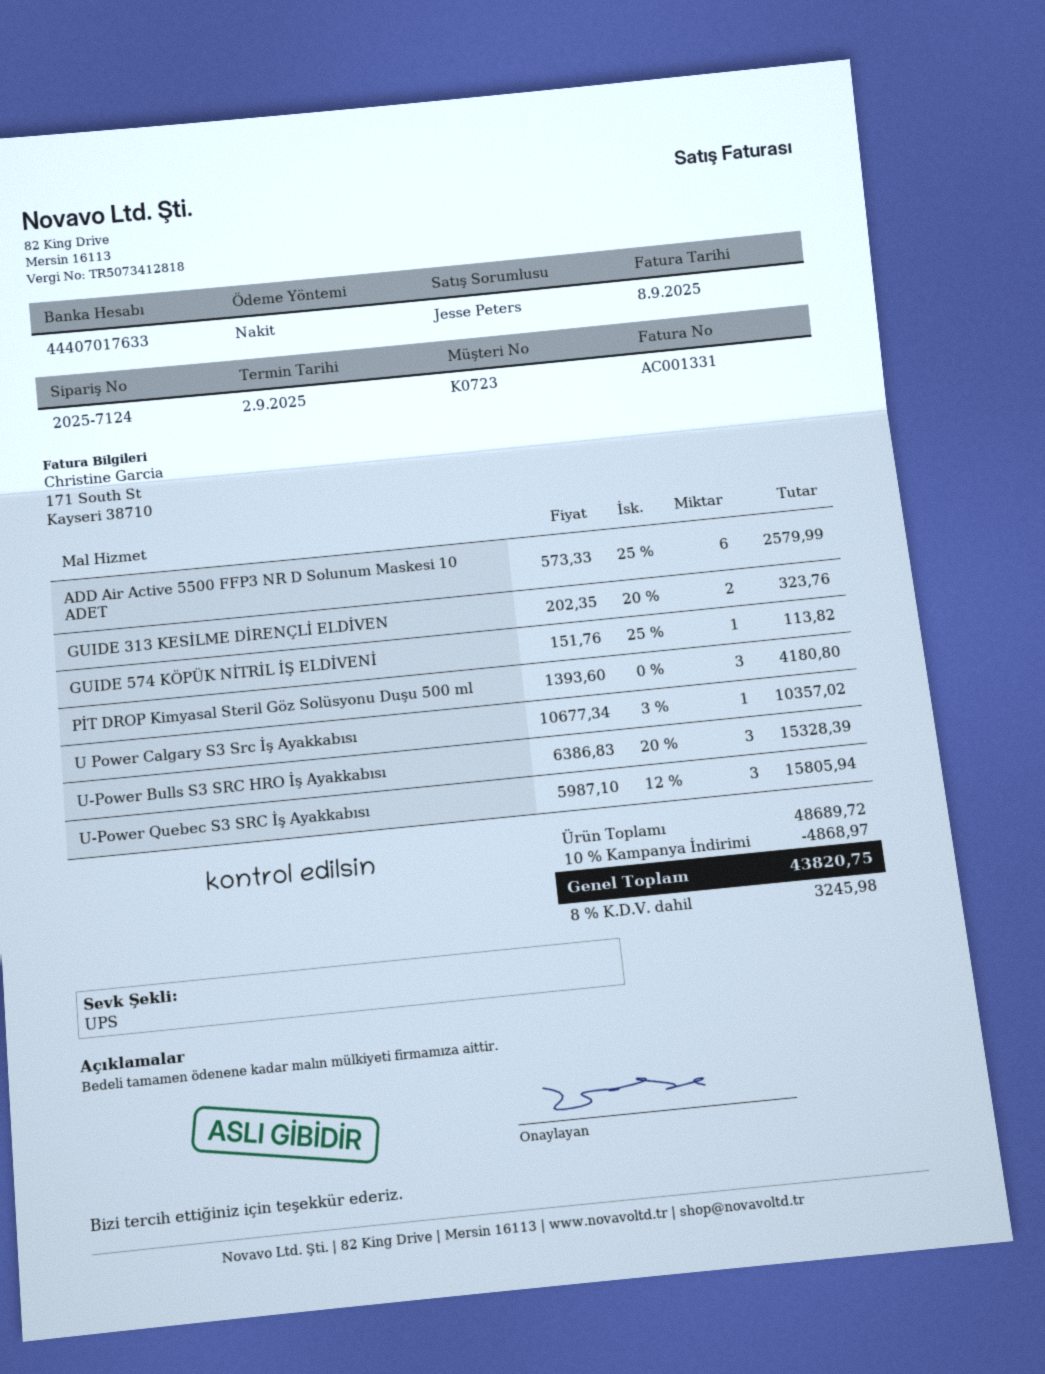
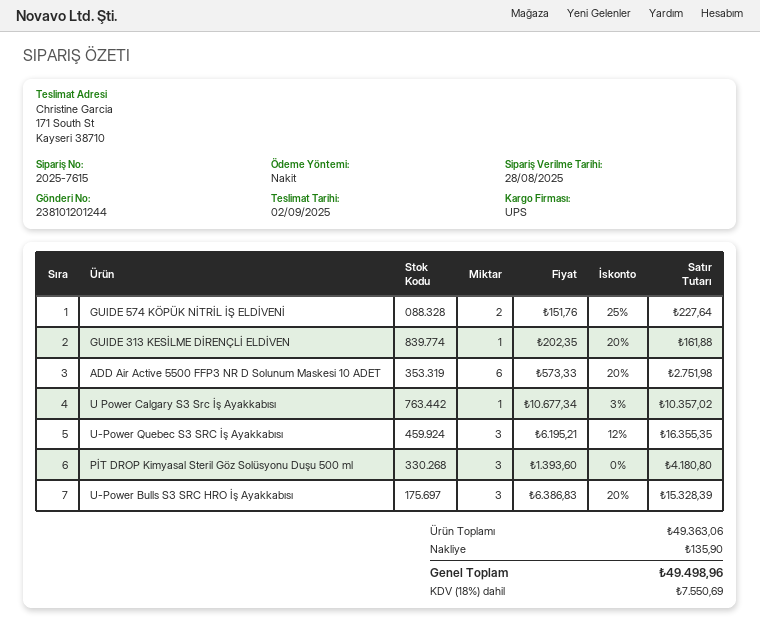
order number: 2025-7124 -> 2025-7615
ADD Air Active 5500 FFP3 NR D Solunum Maskesi 10 ADET: 6 x 573.33 - 25% = 2579.99 -> 6 x 573.33 - 20% = 2751.98
GUIDE 313 KESİLME DİRENÇLİ ELDİVEN: 2 x 202.35 - 20% = 323.76 -> 1 x 202.35 - 20% = 161.88
GUIDE 574 KÖPÜK NİTRİL İŞ ELDİVENİ: 1 x 151.76 - 25% = 113.82 -> 2 x 151.76 - 25% = 227.64
U-Power Quebec S3 SRC İş Ayakkabısı: 3 x 5987.10 - 12% = 15805.94 -> 3 x 6195.21 - 12% = 16355.35
subtotal: 48689.72 -> 49363.06
discount: 10% = 4868.97 -> none
shipping: none -> 135.90
tax: 8% = 3245.98 -> 18% = 7550.69
total: 43820.75 -> 49498.96

